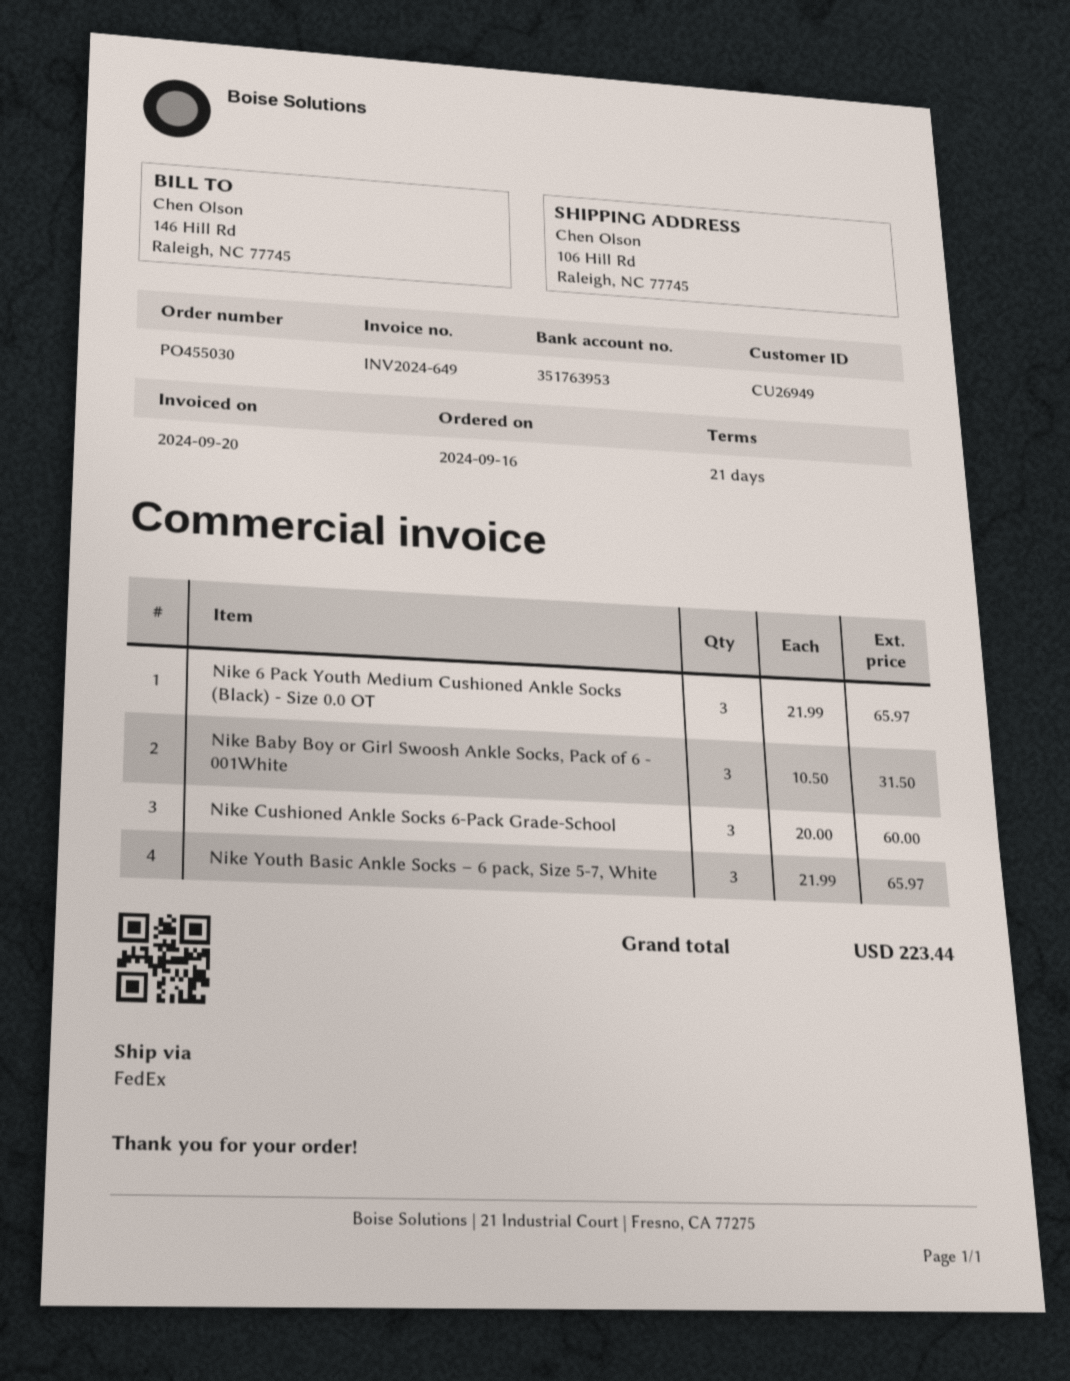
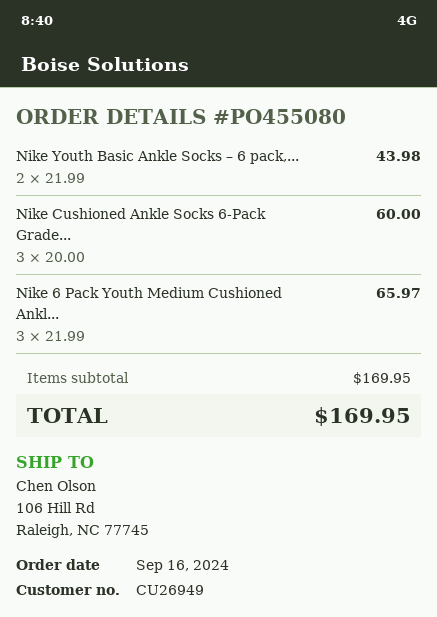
order number: PO455030 -> PO455080
Nike Baby Boy or Girl Swoosh Ankle Socks, Pack of 6 - 001White: 3 x 10.50 = 31.50 -> none
Nike Youth Basic Ankle Socks – 6 pack, Size 5-7, White: 3 x 21.99 = 65.97 -> 2 x 21.99 = 43.98
total: 223.44 -> 169.95

